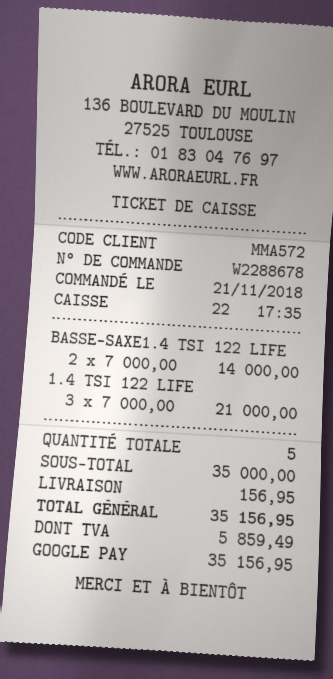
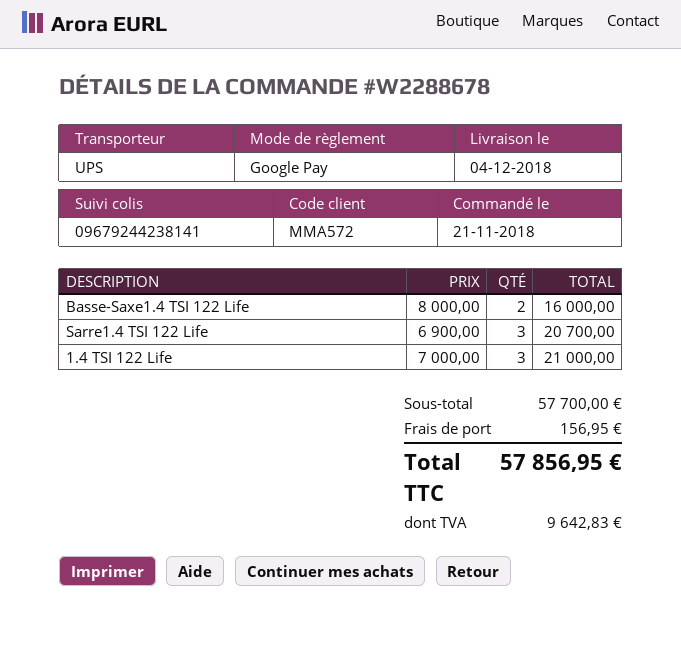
BASSE-SAXE1.4 TSI 122 LIFE: 2 x 7000.00 = 14000.00 -> 2 x 8000.00 = 16000.00
Sarre1.4 TSI 122 Life: none -> 3 x 6900.00 = 20700.00
subtotal: 35000.00 -> 57700.00
tax: 5859.49 -> 9642.83
total: 35156.95 -> 57856.95

